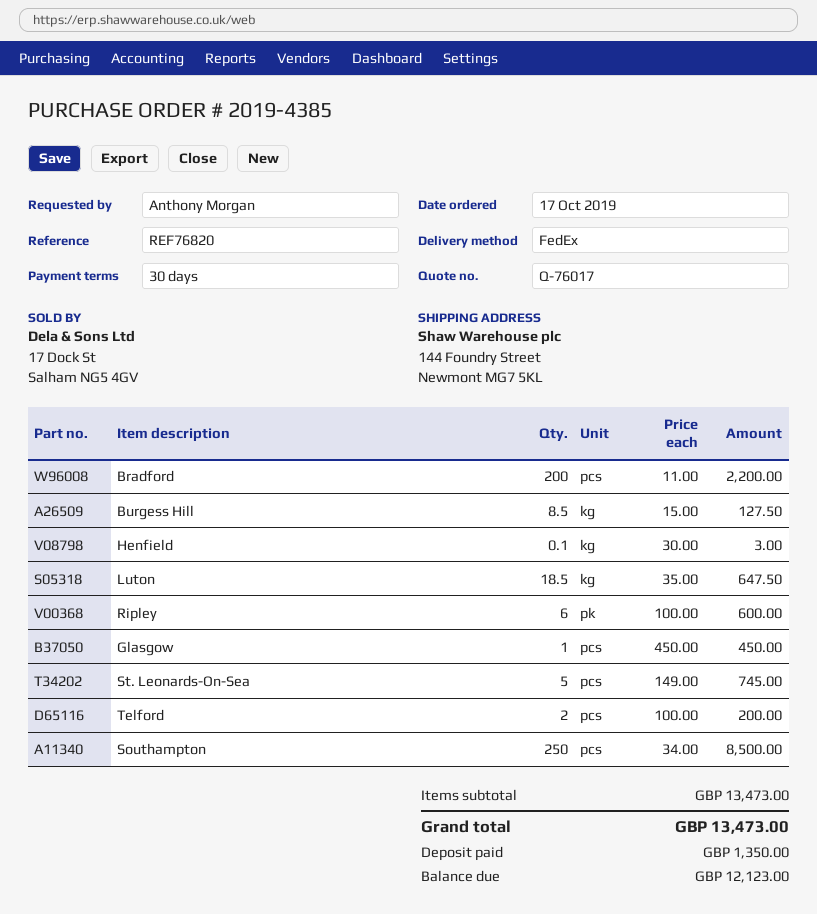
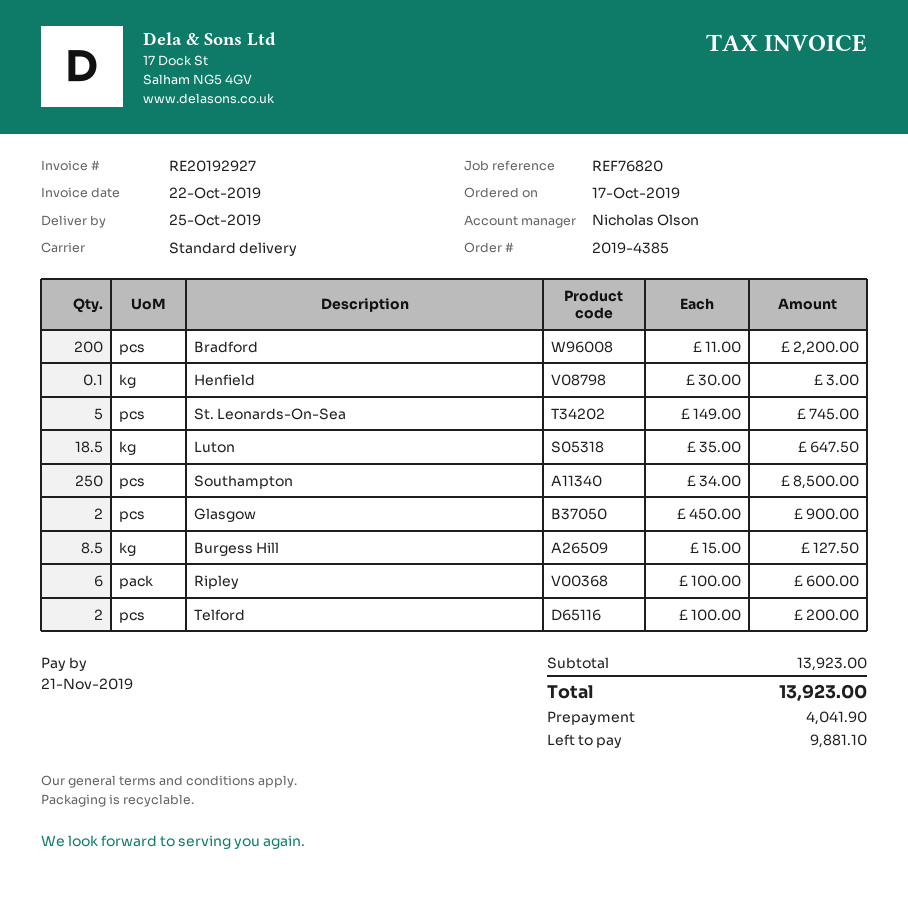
shipping method: FedEx -> standard
Glasgow: 1 x 450.00 = 450.00 -> 2 x 450.00 = 900.00
subtotal: 13473.00 -> 13923.00
total: 13473.00 -> 13923.00
deposit: 1350.00 -> 4041.90
balance: 12123.00 -> 9881.10

